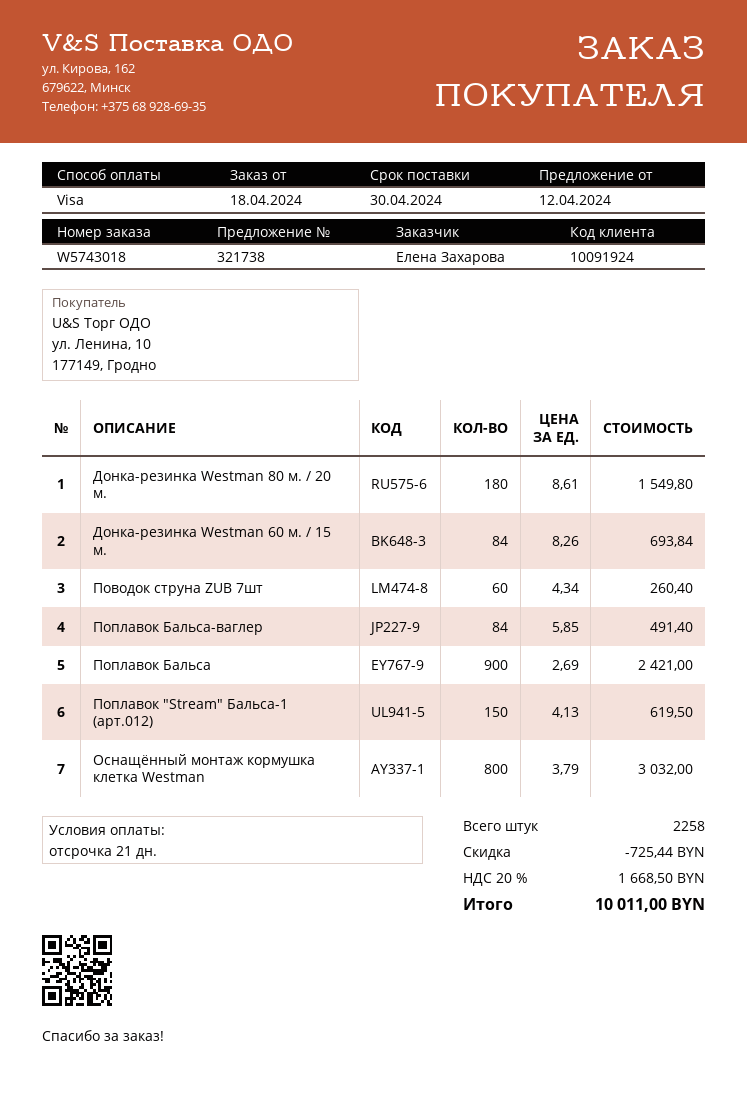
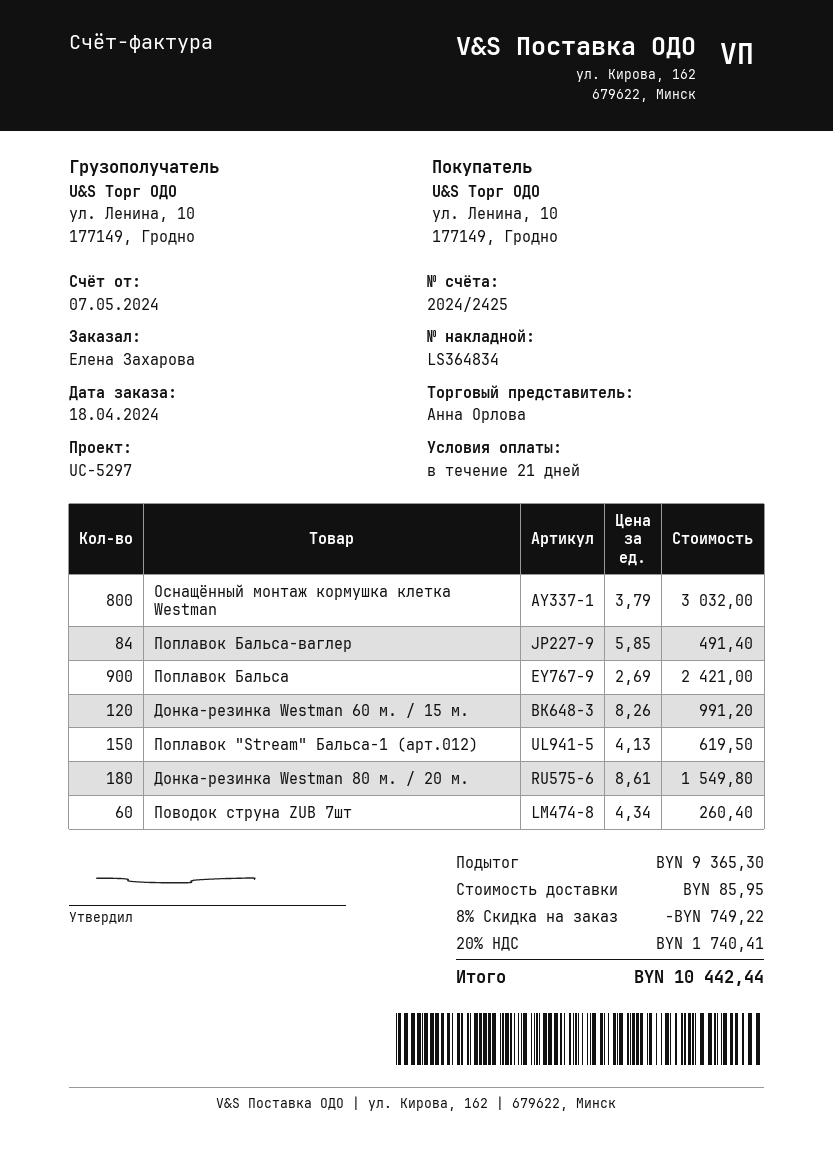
Донка-резинка Westman 60 м. / 15 м.: 84 x 8.26 = 693.84 -> 120 x 8.26 = 991.20
discount: 725.44 -> 749.22
shipping: none -> 85.95
tax: 20% = 1668.50 -> 20% = 1740.41
total: 10011.00 -> 10442.44

